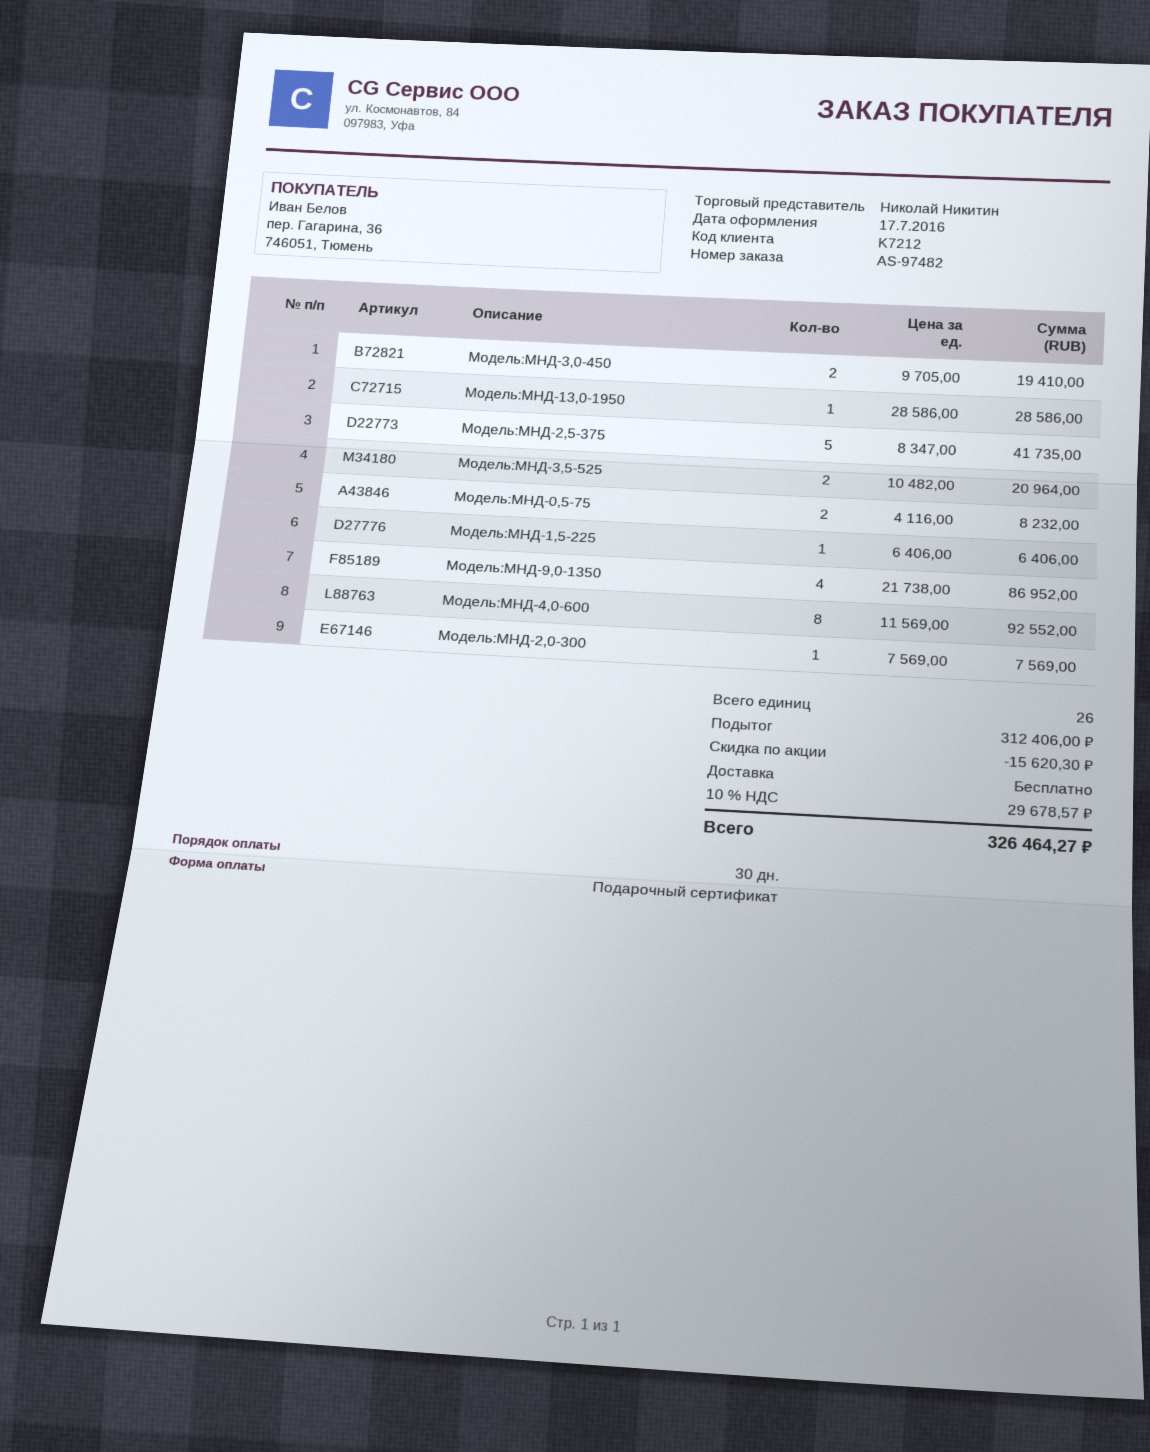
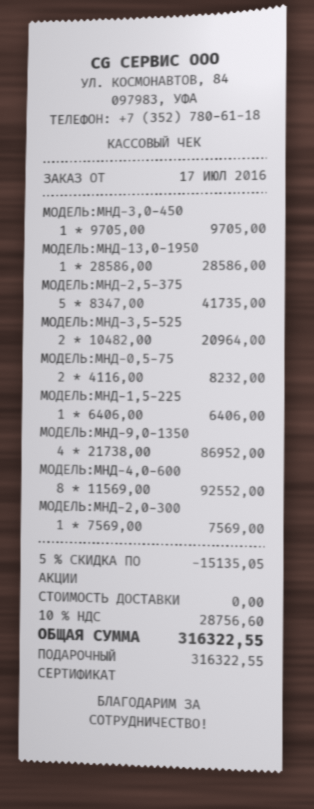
Модель:МНД-3,0-450: 2 x 9705.00 = 19410.00 -> 1 x 9705.00 = 9705.00
discount: 15620.30 -> 15135.05
tax: 10% = 29678.57 -> 10% = 28756.60
total: 326464.27 -> 316322.55

